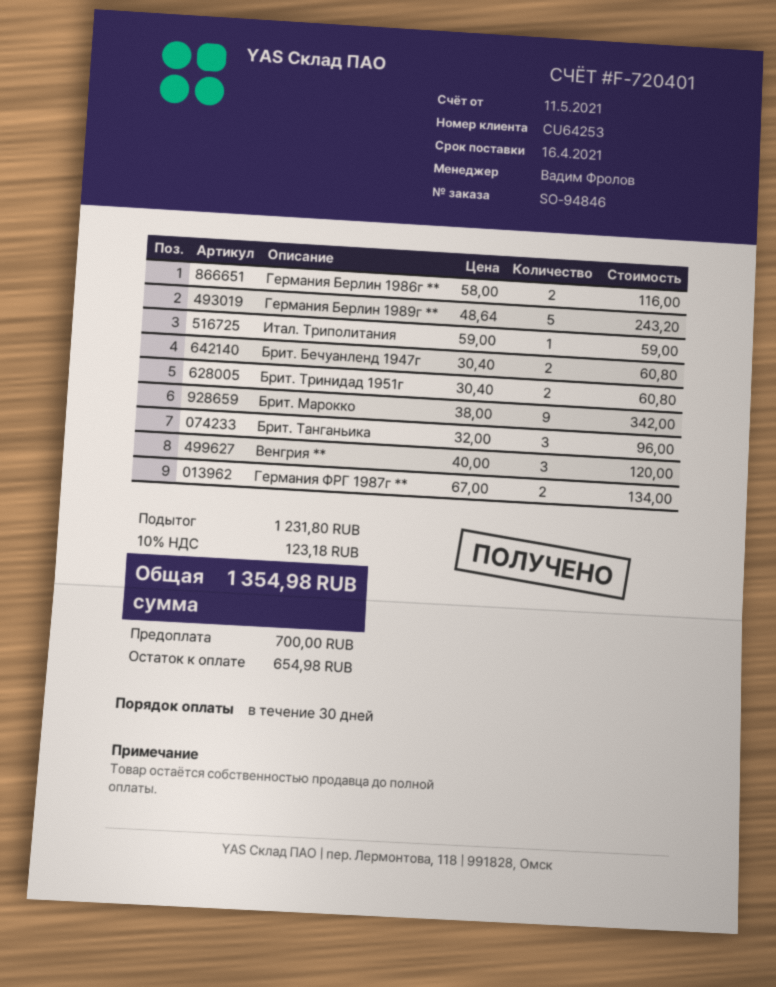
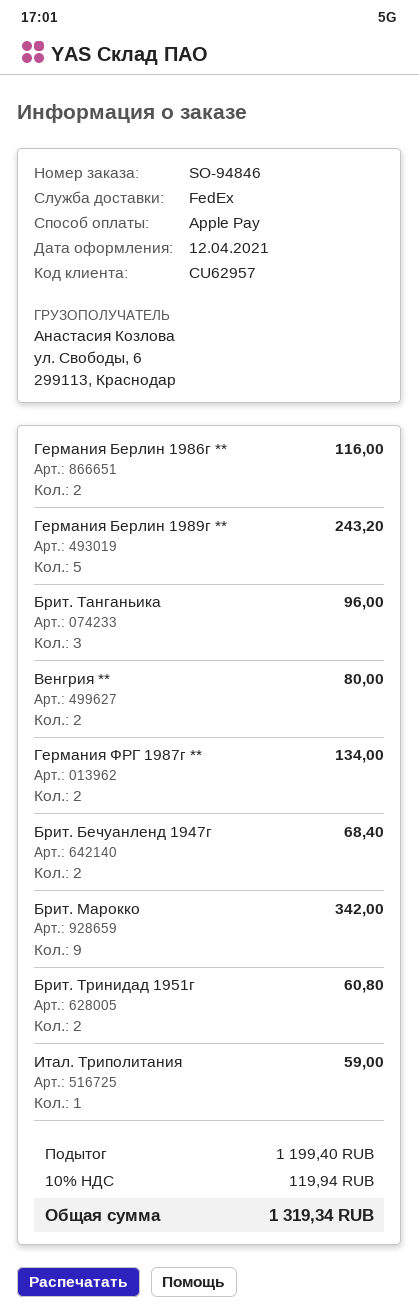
customer number: CU64253 -> CU62957
Брит. Бечуанленд 1947г: 2 for 60.80 -> 2 for 68.40
Венгрия **: 3 for 120.00 -> 2 for 80.00
subtotal: 1231.80 -> 1199.40
tax: 10% = 123.18 -> 10% = 119.94
total: 1354.98 -> 1319.34

